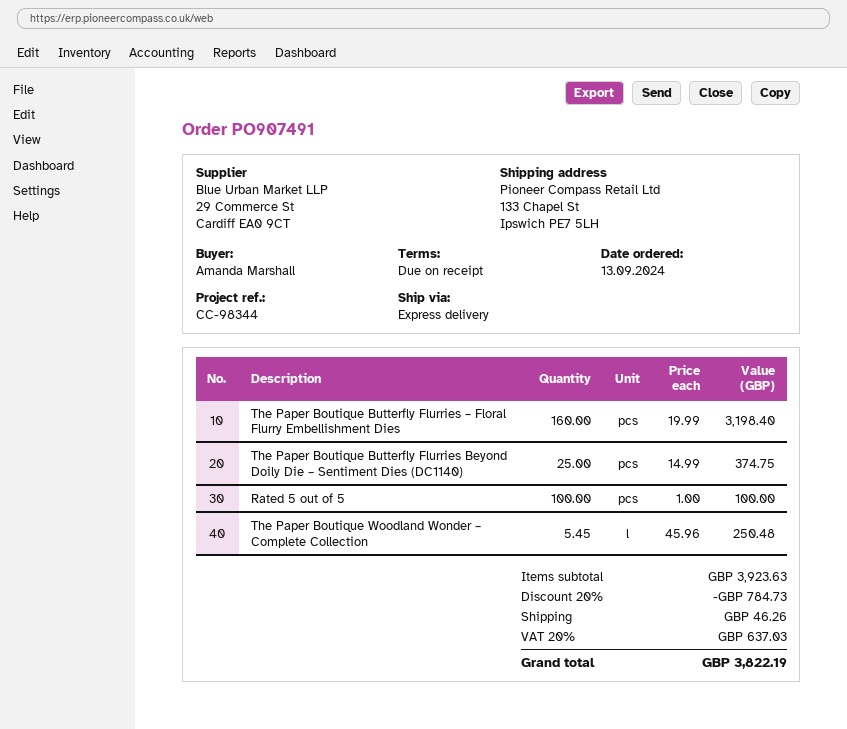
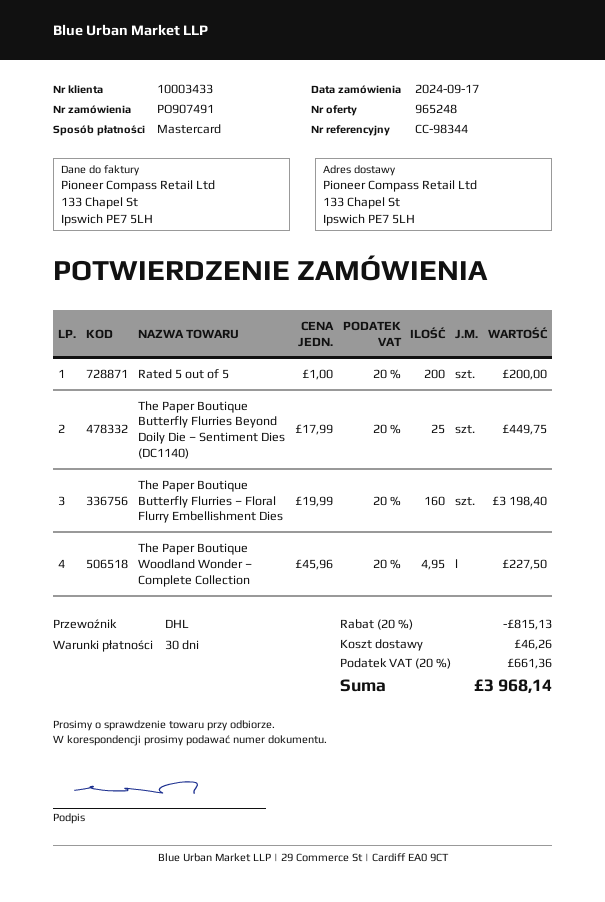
order date: 2024-09-13 -> 2024-09-17
payment terms: on receipt -> 30 days
shipping method: express -> DHL
The Paper Boutique Butterfly Flurries Beyond Doily Die – Sentiment Dies (DC1140): 25 x 14.99 = 374.75 -> 25 x 17.99 = 449.75
Rated 5 out of 5: 100 x 1.00 = 100.00 -> 200 x 1.00 = 200.00
The Paper Boutique Woodland Wonder – Complete Collection: 5.45 x 45.96 = 250.48 -> 4.95 x 45.96 = 227.50
discount: 20% = 784.73 -> 20% = 815.13
tax: 20% = 637.03 -> 20% = 661.36
total: 3822.19 -> 3968.14

